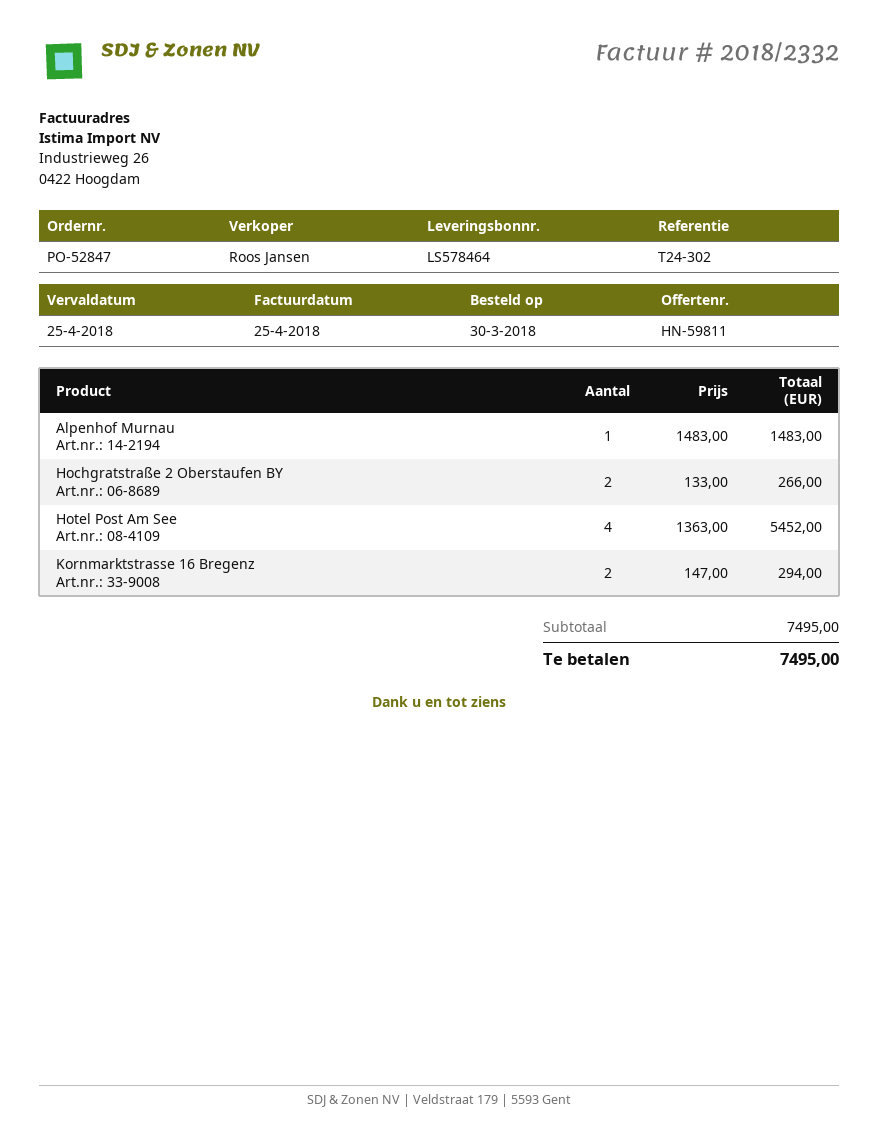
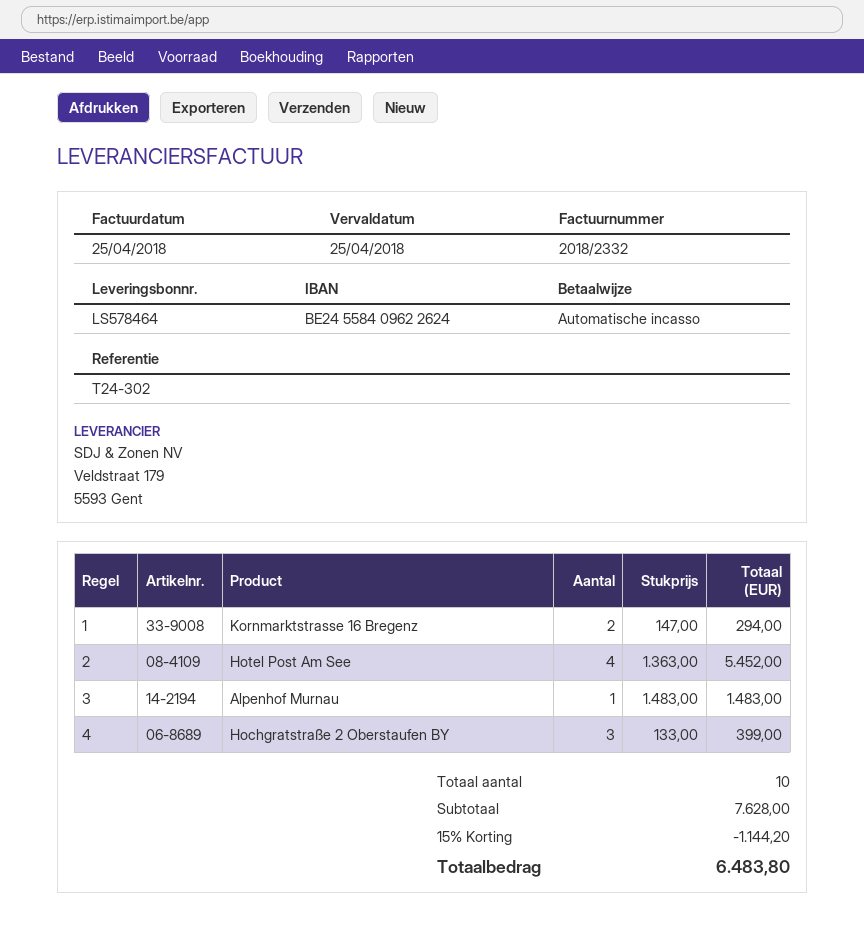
Hochgratstraße 2 Oberstaufen BY: 2 x 133.00 = 266.00 -> 3 x 133.00 = 399.00
subtotal: 7495.00 -> 7628.00
discount: none -> 15% = 1144.20
total: 7495.00 -> 6483.80

